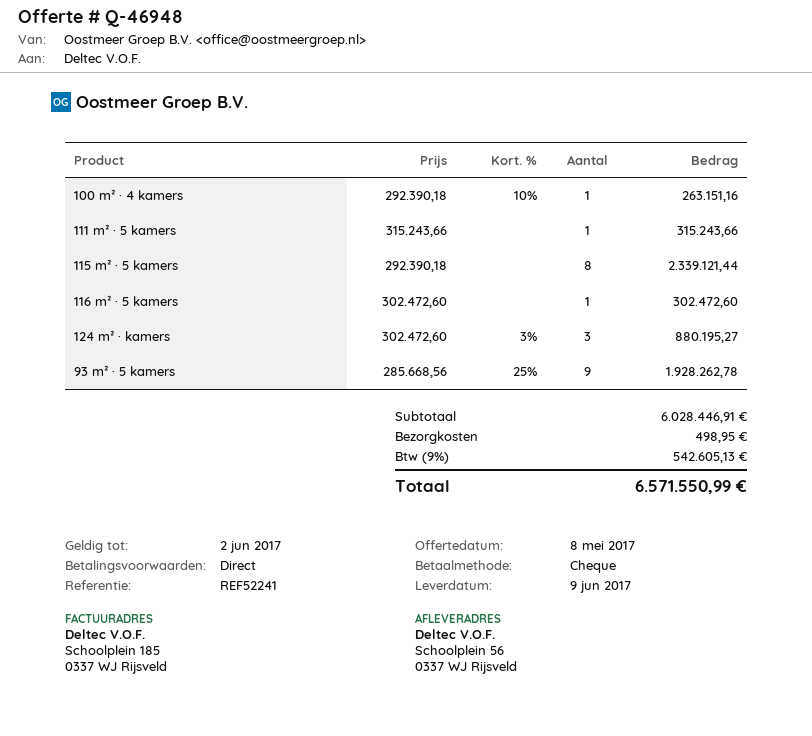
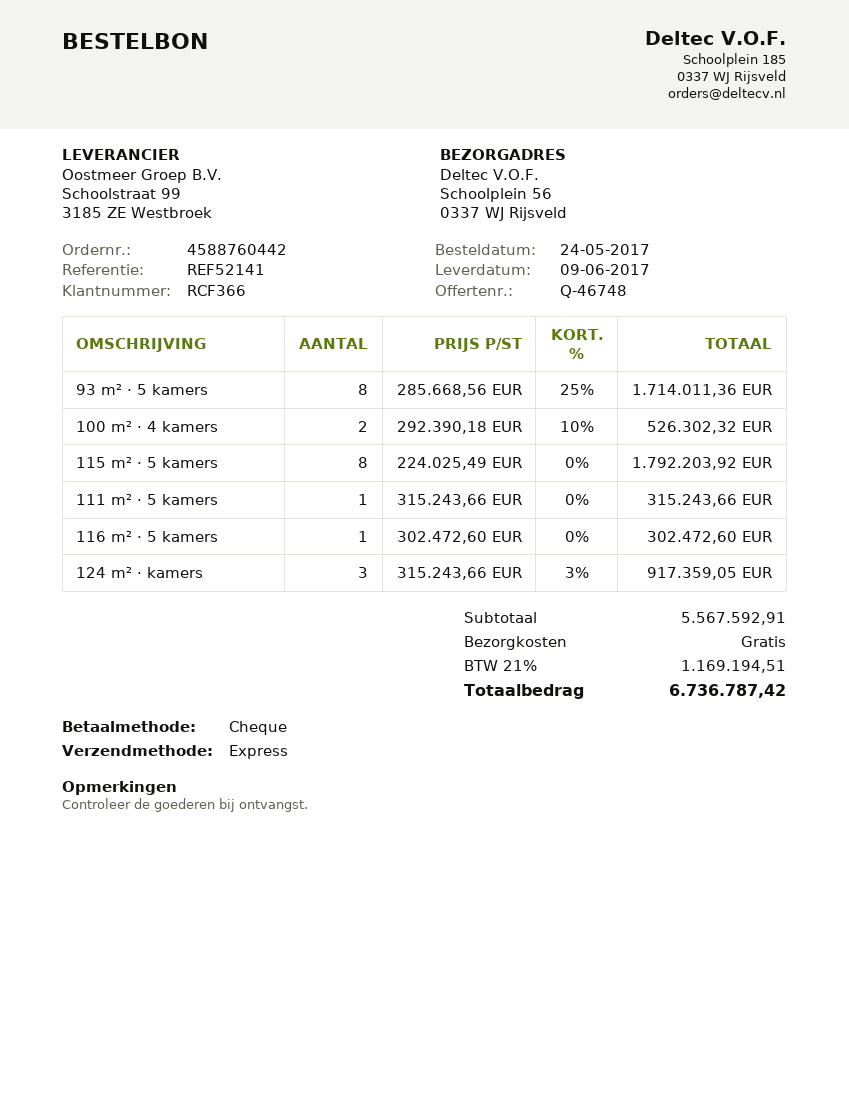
quote number: Q-46948 -> Q-46748
reference: REF52241 -> REF52141
100 m² · 4 kamers: 1 x 292390.18 - 10% = 263151.16 -> 2 x 292390.18 - 10% = 526302.32
115 m² · 5 kamers: 8 x 292390.18 = 2339121.44 -> 8 x 224025.49 = 1792203.92
124 m² · kamers: 3 x 302472.60 - 3% = 880195.27 -> 3 x 315243.66 - 3% = 917359.05
93 m² · 5 kamers: 9 x 285668.56 - 25% = 1928262.78 -> 8 x 285668.56 - 25% = 1714011.36
subtotal: 6028446.91 -> 5567592.91
shipping: 498.95 -> 0.00
tax: 9% = 542605.13 -> 21% = 1169194.51
total: 6571550.99 -> 6736787.42

